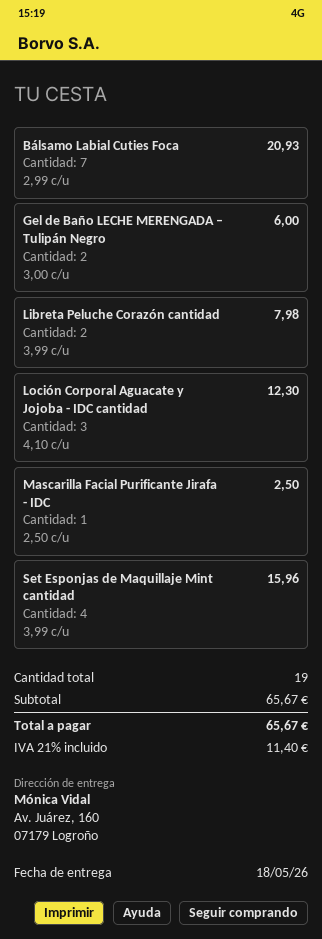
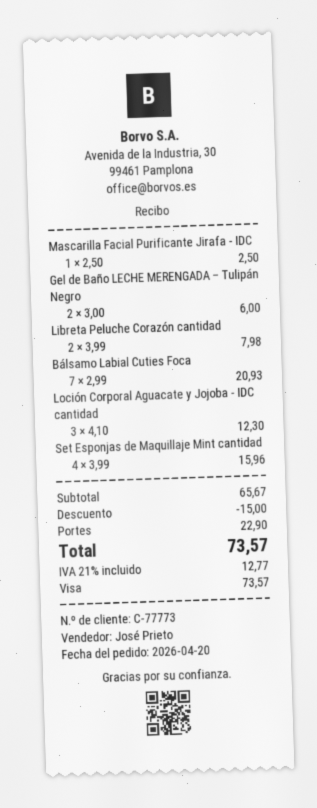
discount: none -> 15.00
shipping: none -> 22.90
tax: 21% = 11.40 -> 21% = 12.77
total: 65.67 -> 73.57

